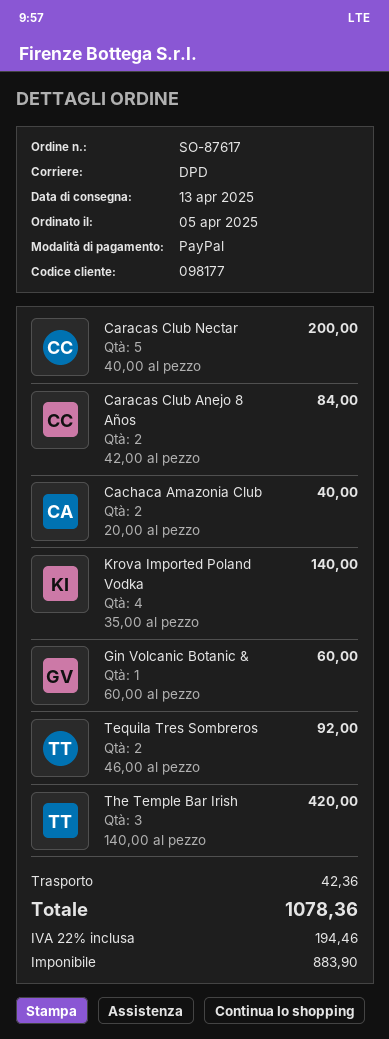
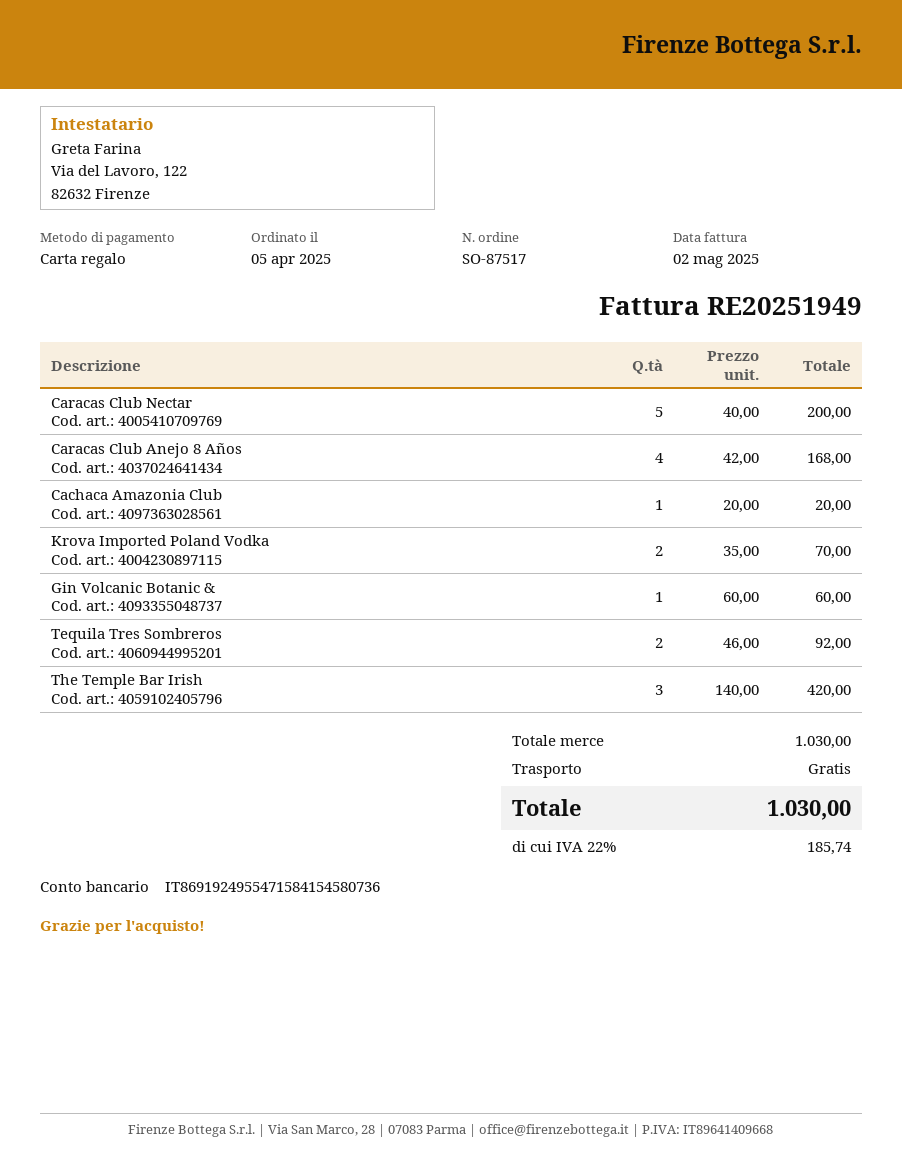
order number: SO-87617 -> SO-87517
payment method: PayPal -> gift card
Caracas Club Anejo 8 Años: 2 x 42.00 = 84.00 -> 4 x 42.00 = 168.00
Cachaca Amazonia Club: 2 x 20.00 = 40.00 -> 1 x 20.00 = 20.00
Krova Imported Poland Vodka: 4 x 35.00 = 140.00 -> 2 x 35.00 = 70.00
shipping: 42.36 -> 0.00
tax: 22% = 194.46 -> 22% = 185.74
total: 1078.36 -> 1030.00

